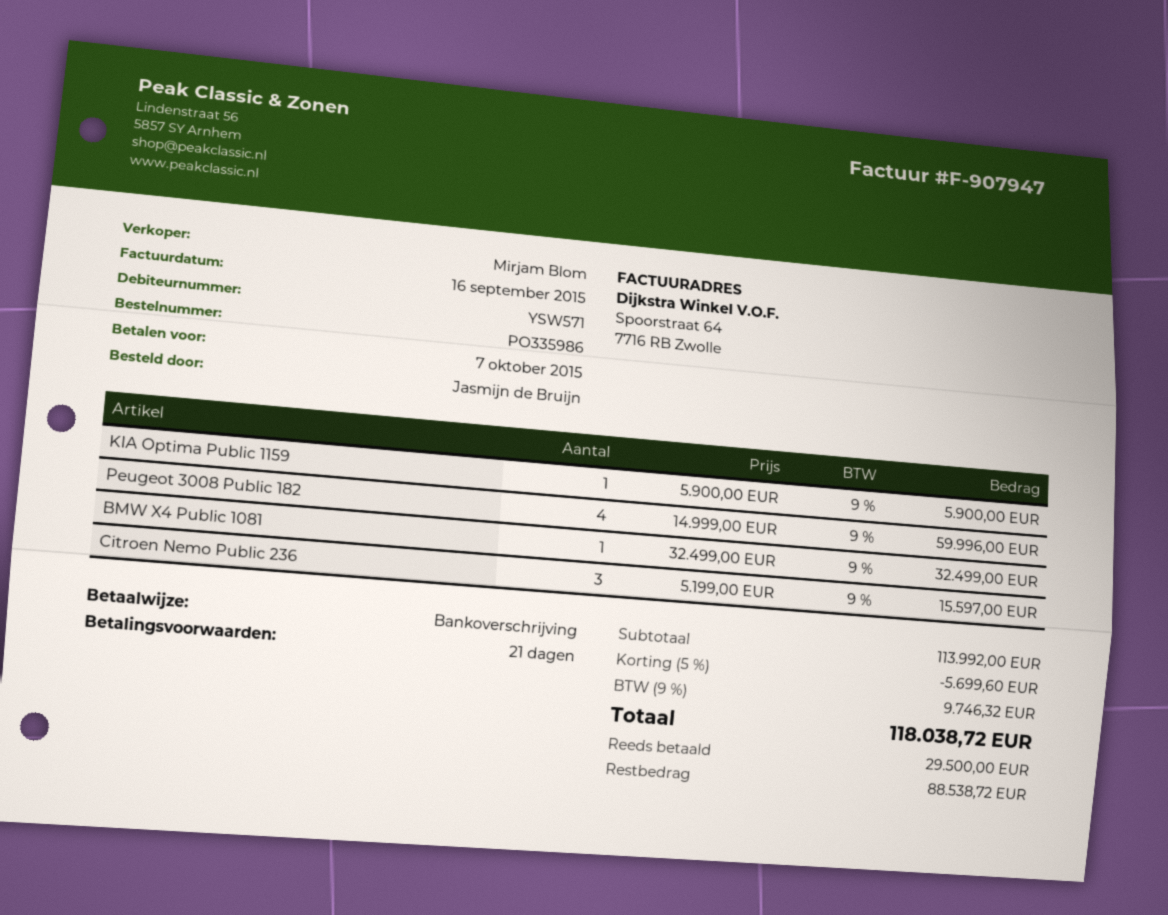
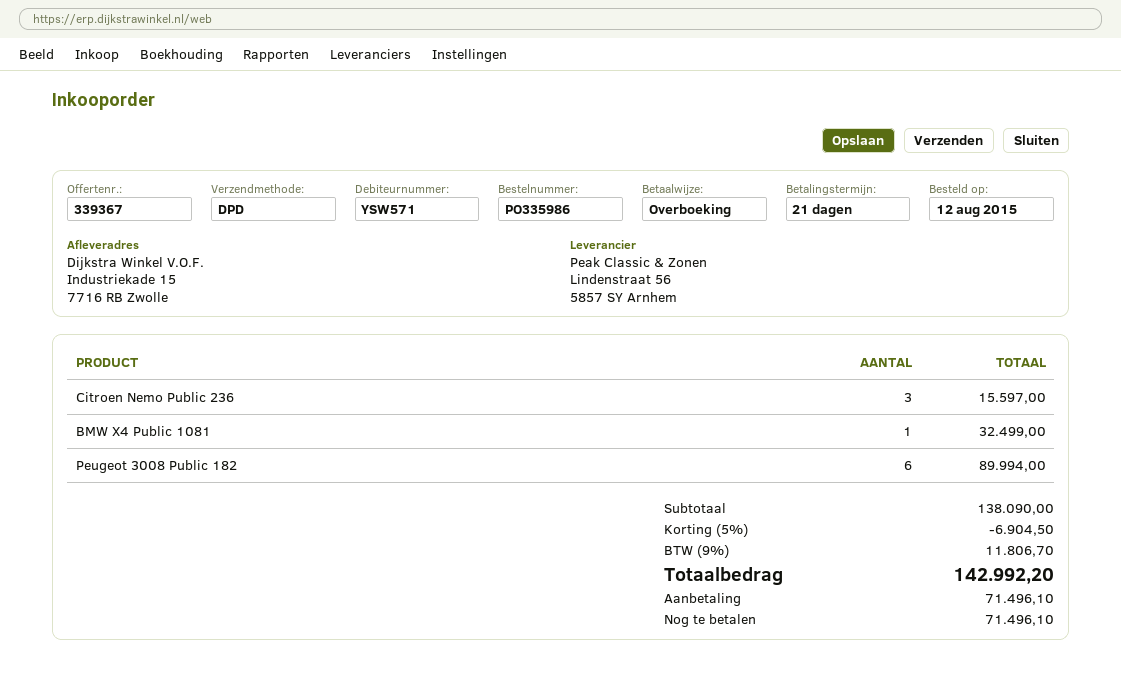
KIA Optima Public 1159: 1 for 5900.00 -> none
Peugeot 3008 Public 182: 4 for 59996.00 -> 6 for 89994.00
subtotal: 113992.00 -> 138090.00
discount: 5% = 5699.60 -> 5% = 6904.50
tax: 9% = 9746.32 -> 9% = 11806.70
total: 118038.72 -> 142992.20
deposit: 29500.00 -> 71496.10
balance: 88538.72 -> 71496.10

